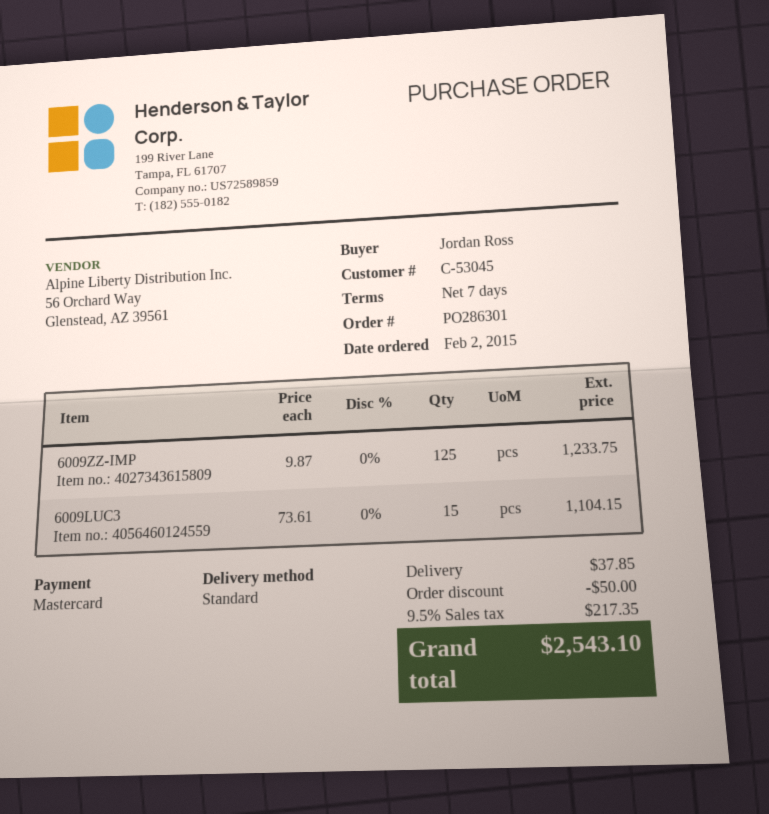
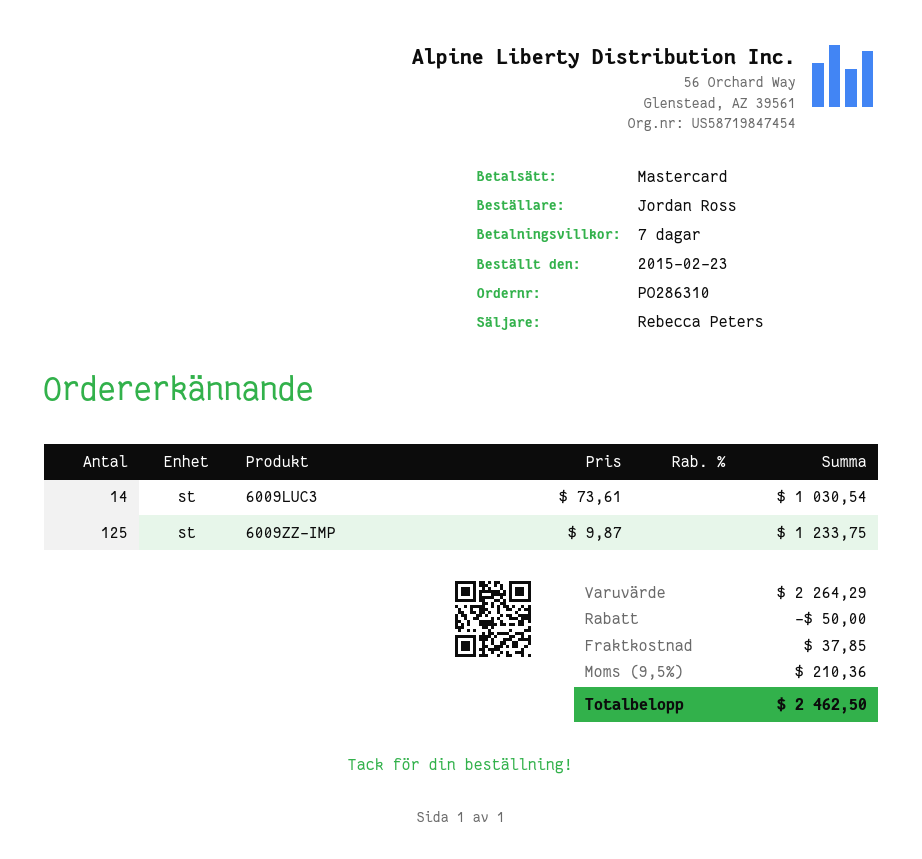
order number: PO286301 -> PO286310
order date: 2015-02-02 -> 2015-02-23
6009LUC3: 15 x 73.61 = 1104.15 -> 14 x 73.61 = 1030.54
tax: 9.5% = 217.35 -> 9.5% = 210.36
total: 2543.10 -> 2462.50

